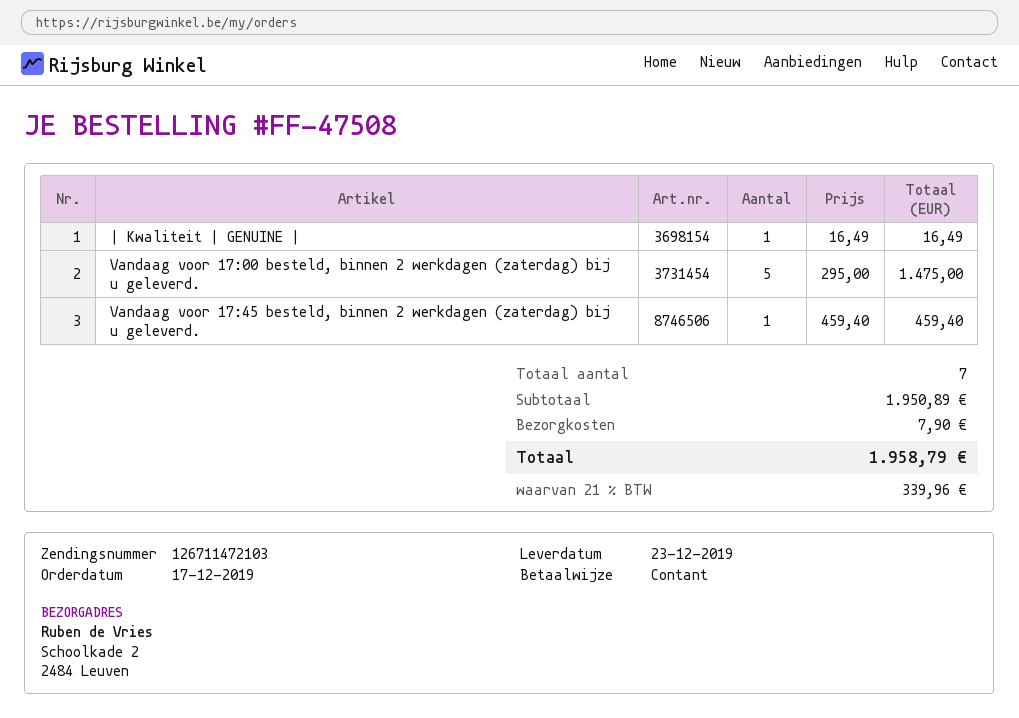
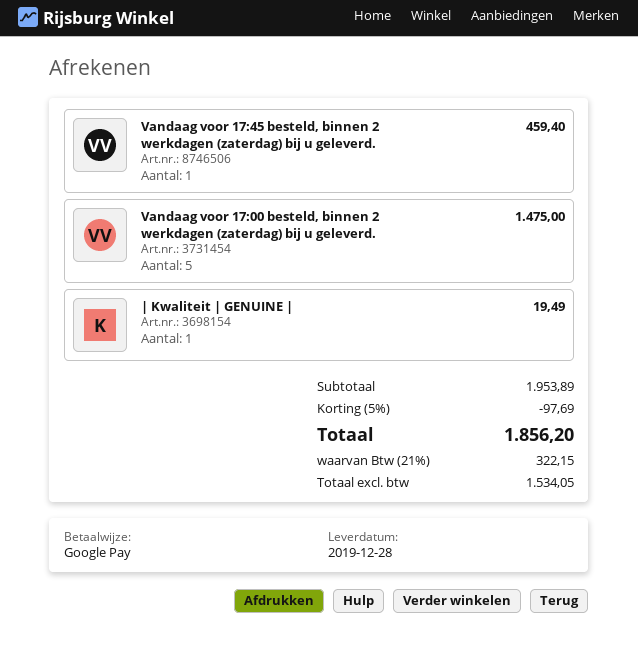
delivery date: 2019-12-23 -> 2019-12-28
payment method: cash -> Google Pay
| Kwaliteit | GENUINE |: 1 for 16.49 -> 1 for 19.49
subtotal: 1950.89 -> 1953.89
discount: none -> 5% = 97.69
shipping: 7.90 -> none
tax: 21% = 339.96 -> 21% = 322.15
total: 1958.79 -> 1856.20

